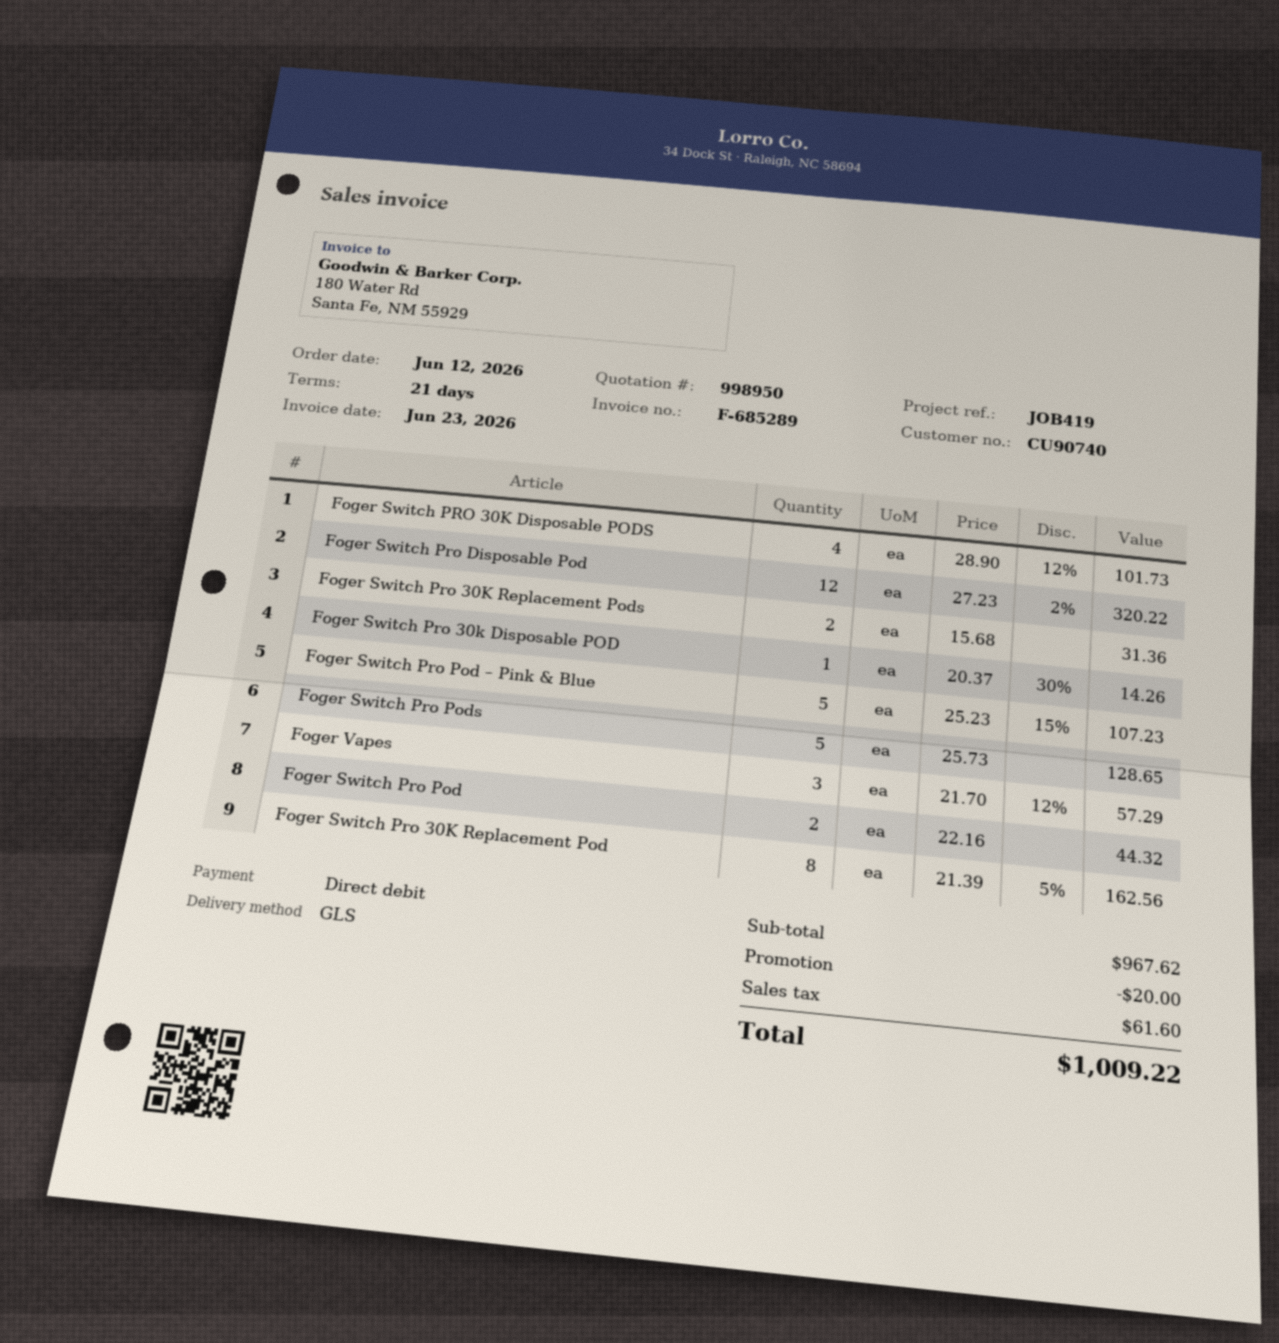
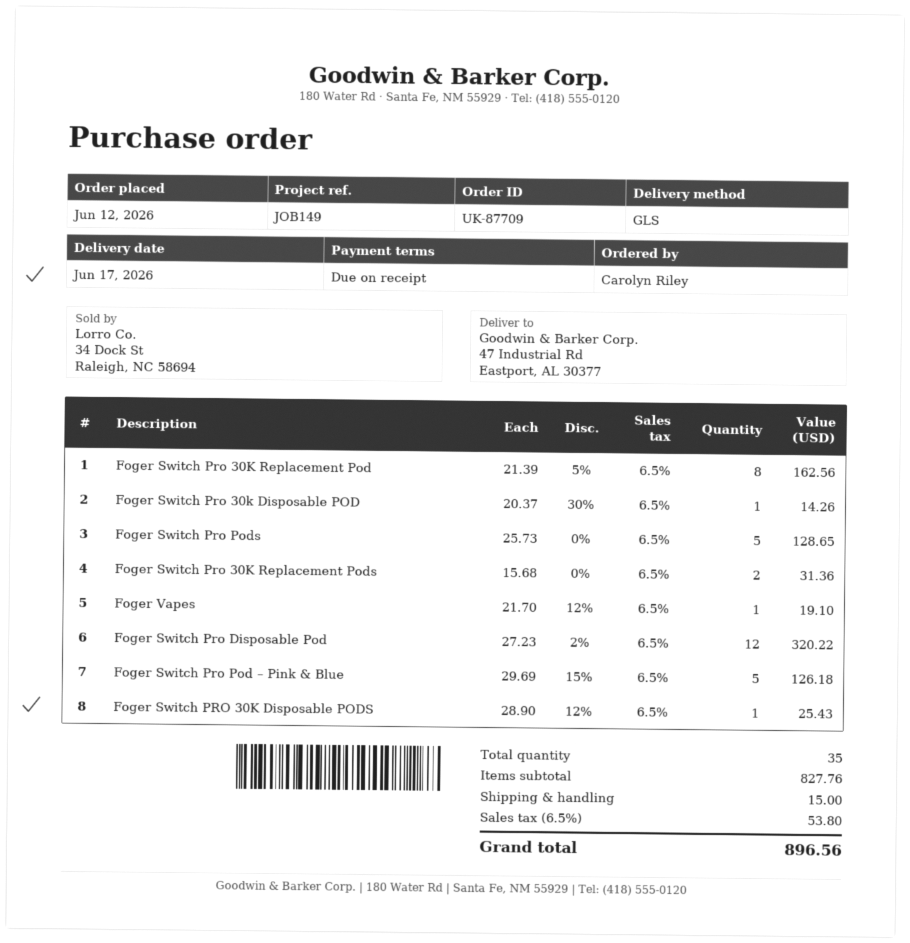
payment terms: 21 days -> on receipt
reference: JOB419 -> JOB149
Foger Switch PRO 30K Disposable PODS: 4 x 28.90 - 12% = 101.73 -> 1 x 28.90 - 12% = 25.43
Foger Switch Pro Pod – Pink & Blue: 5 x 25.23 - 15% = 107.23 -> 5 x 29.69 - 15% = 126.18
Foger Vapes: 3 x 21.70 - 12% = 57.29 -> 1 x 21.70 - 12% = 19.10
Foger Switch Pro Pod: 2 x 22.16 = 44.32 -> none
subtotal: 967.62 -> 827.76
discount: 20.00 -> none
shipping: none -> 15.00
tax: 61.60 -> 53.80
total: 1009.22 -> 896.56

